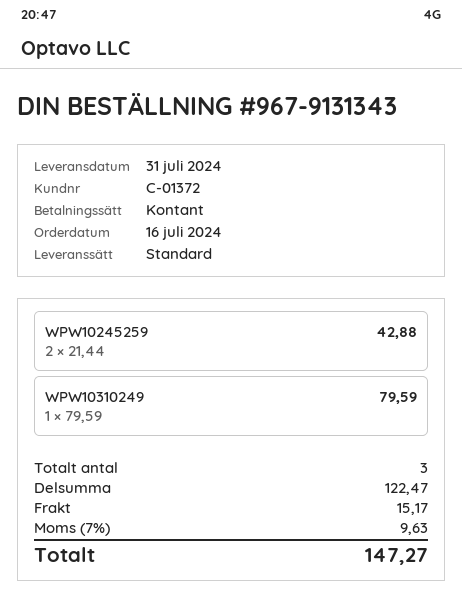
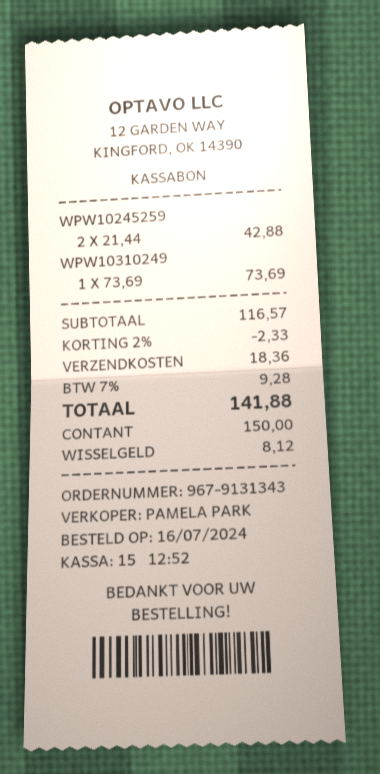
WPW10310249: 1 x 79.59 = 79.59 -> 1 x 73.69 = 73.69
subtotal: 122.47 -> 116.57
discount: none -> 2% = 2.33
shipping: 15.17 -> 18.36
tax: 7% = 9.63 -> 7% = 9.28
total: 147.27 -> 141.88

